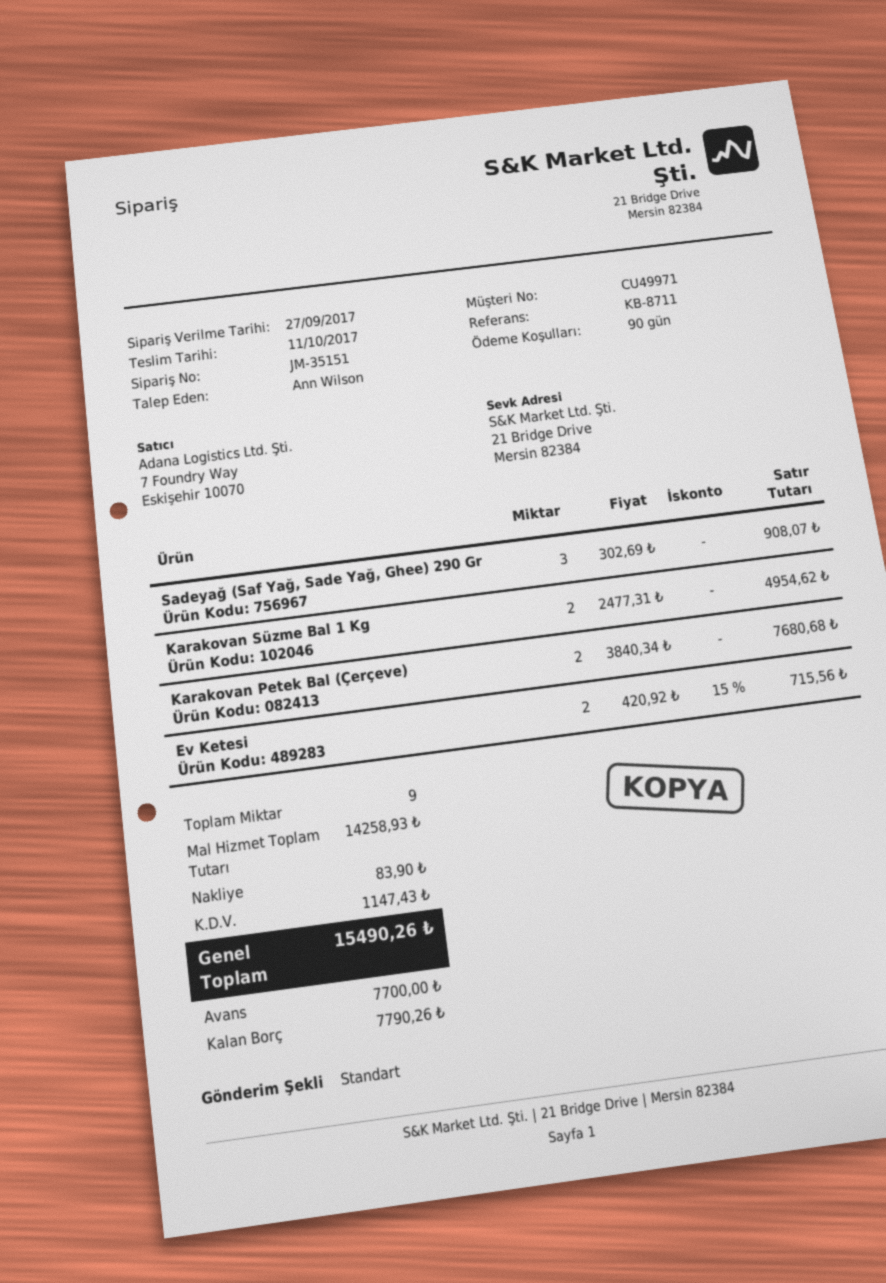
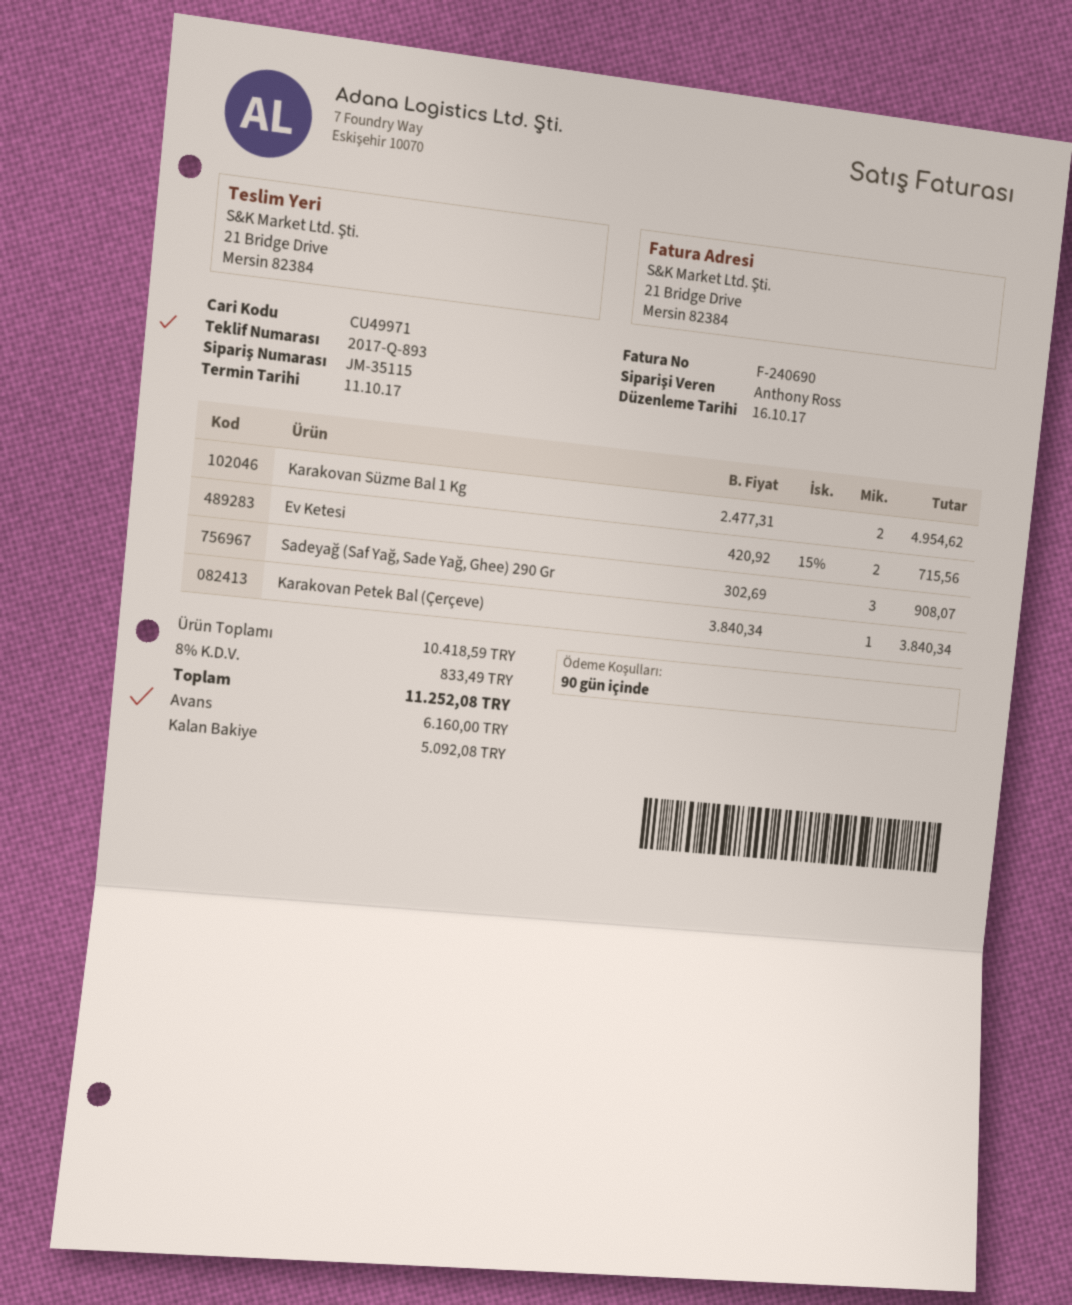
order number: JM-35151 -> JM-35115
ordered by: Ann Wilson -> Anthony Ross
Karakovan Petek Bal (Çerçeve): 2 x 3840.34 = 7680.68 -> 1 x 3840.34 = 3840.34
subtotal: 14258.93 -> 10418.59
shipping: 83.90 -> none
tax: 1147.43 -> 833.49
total: 15490.26 -> 11252.08
deposit: 7700.00 -> 6160.00
balance: 7790.26 -> 5092.08

